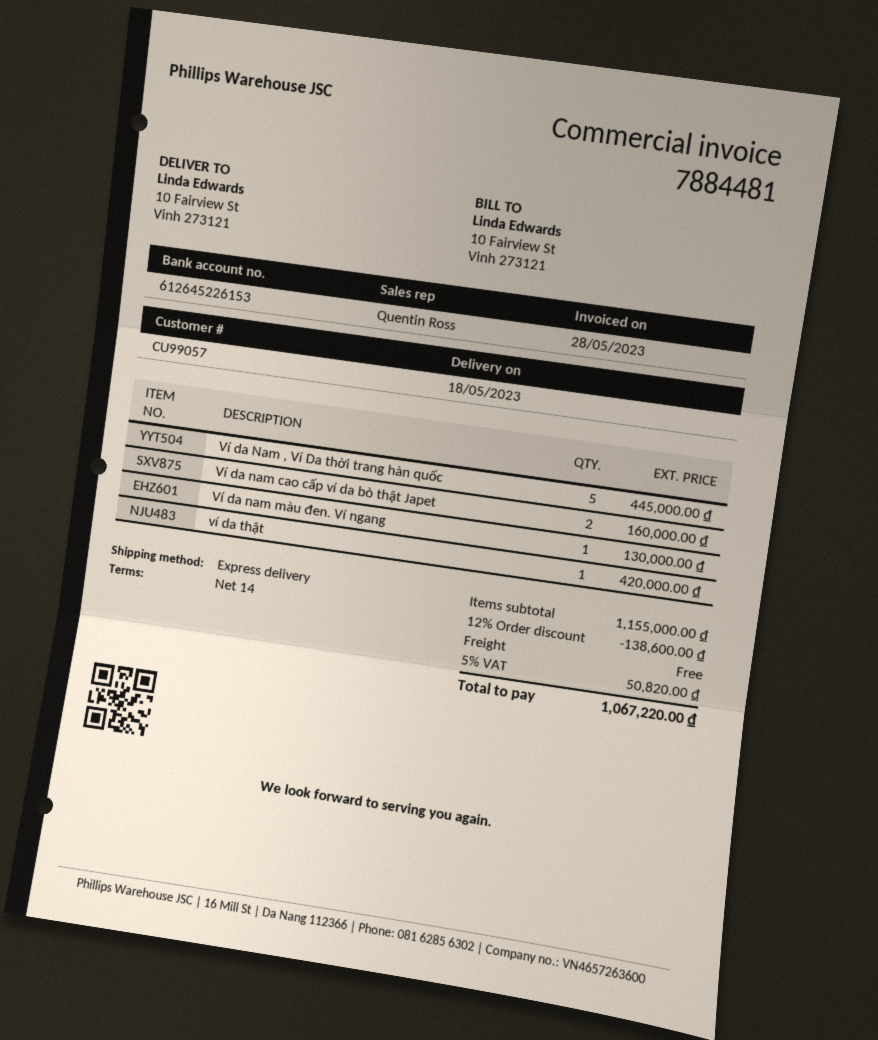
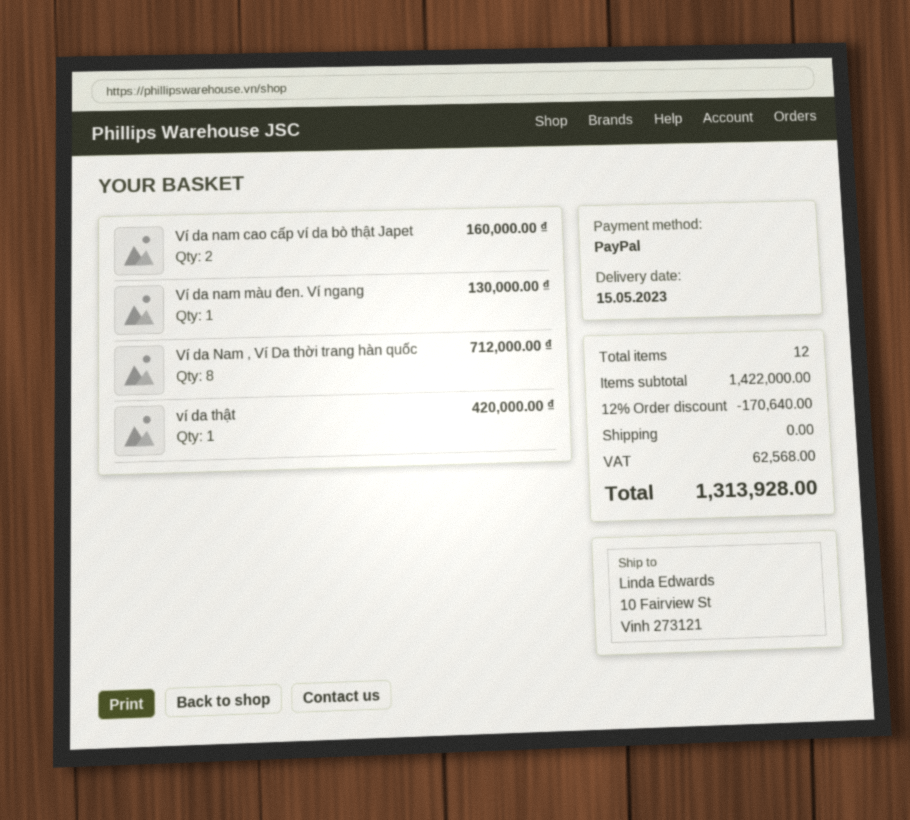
delivery date: 2023-05-18 -> 2023-05-15
Ví da Nam , Ví Da thời trang hàn quốc: 5 for 445000.00 -> 8 for 712000.00
subtotal: 1155000.00 -> 1422000.00
discount: 12% = 138600.00 -> 12% = 170640.00
tax: 50820.00 -> 62568.00
total: 1067220.00 -> 1313928.00

